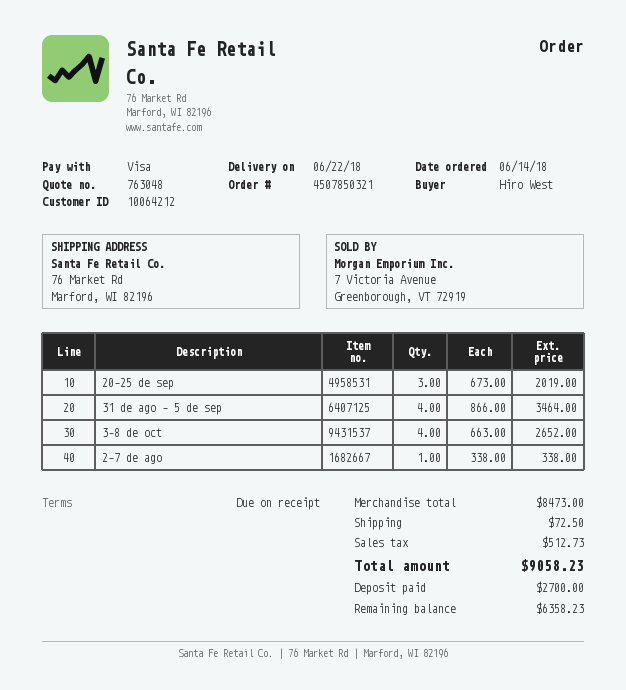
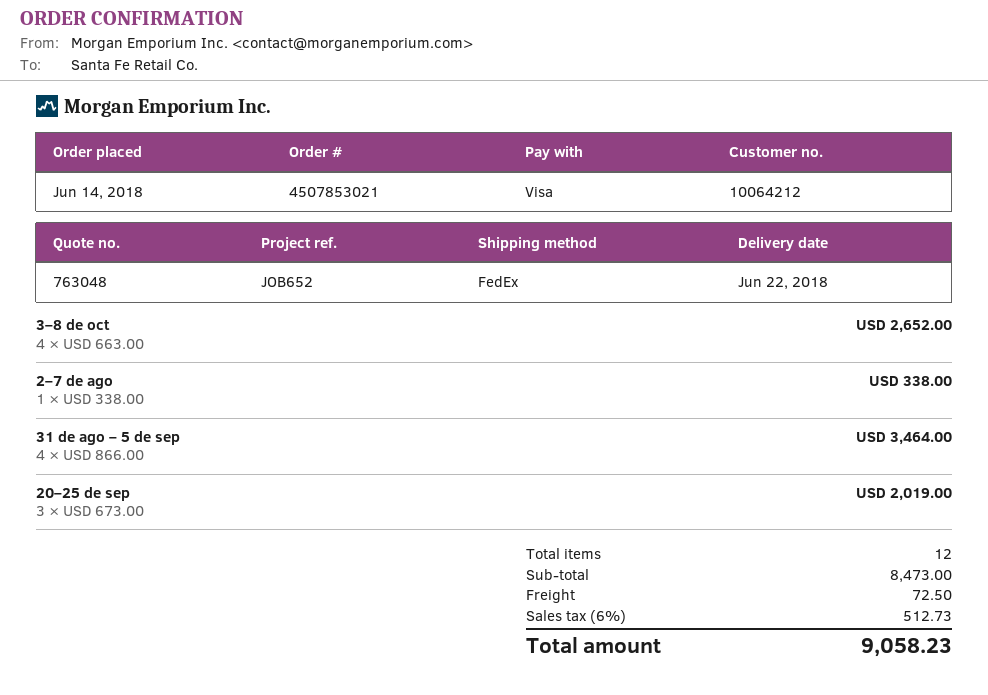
order number: 4507850321 -> 4507853021

